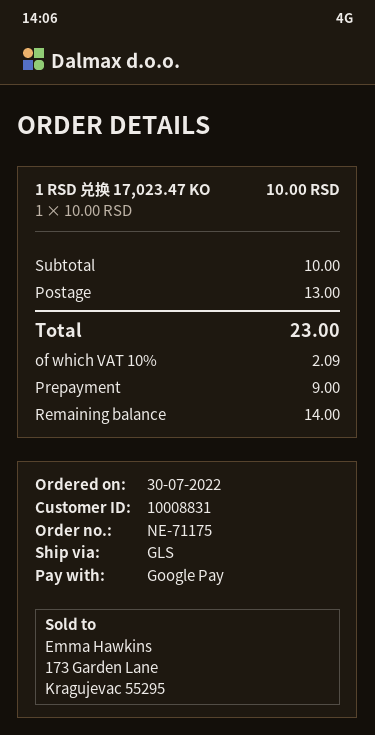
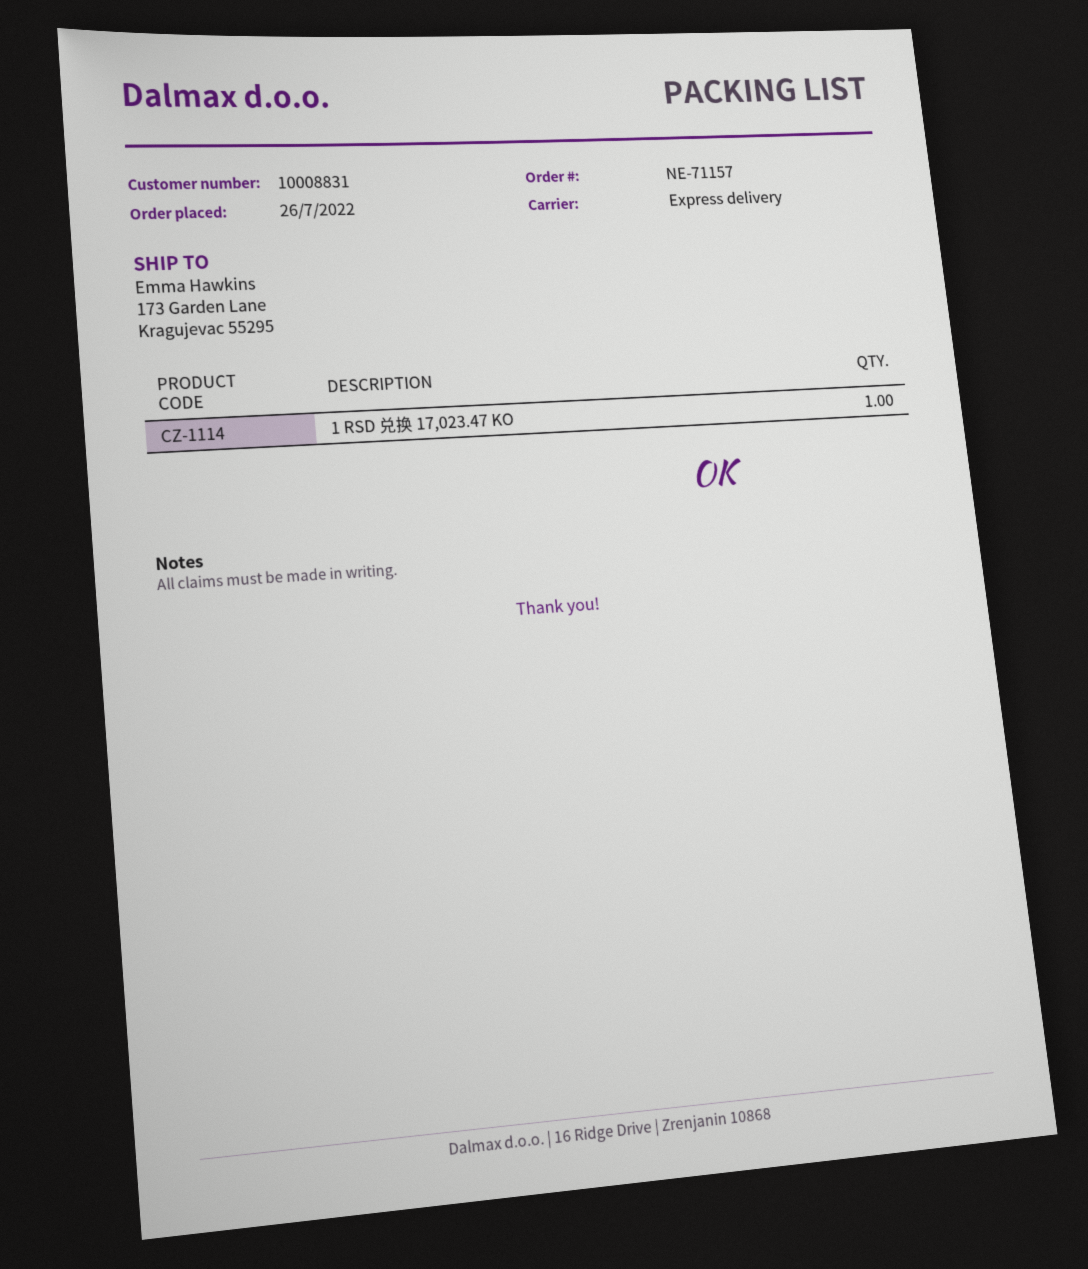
order number: NE-71175 -> NE-71157
order date: 2022-07-30 -> 2022-07-26
shipping method: GLS -> express

